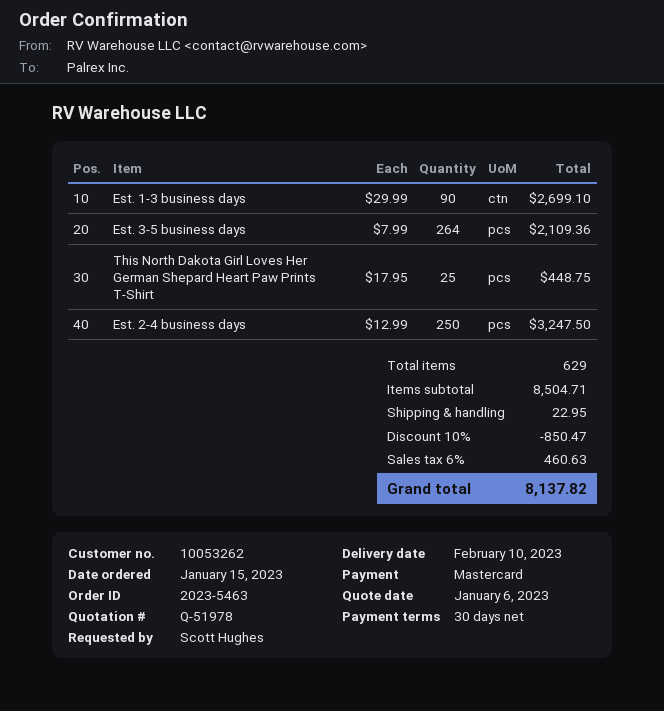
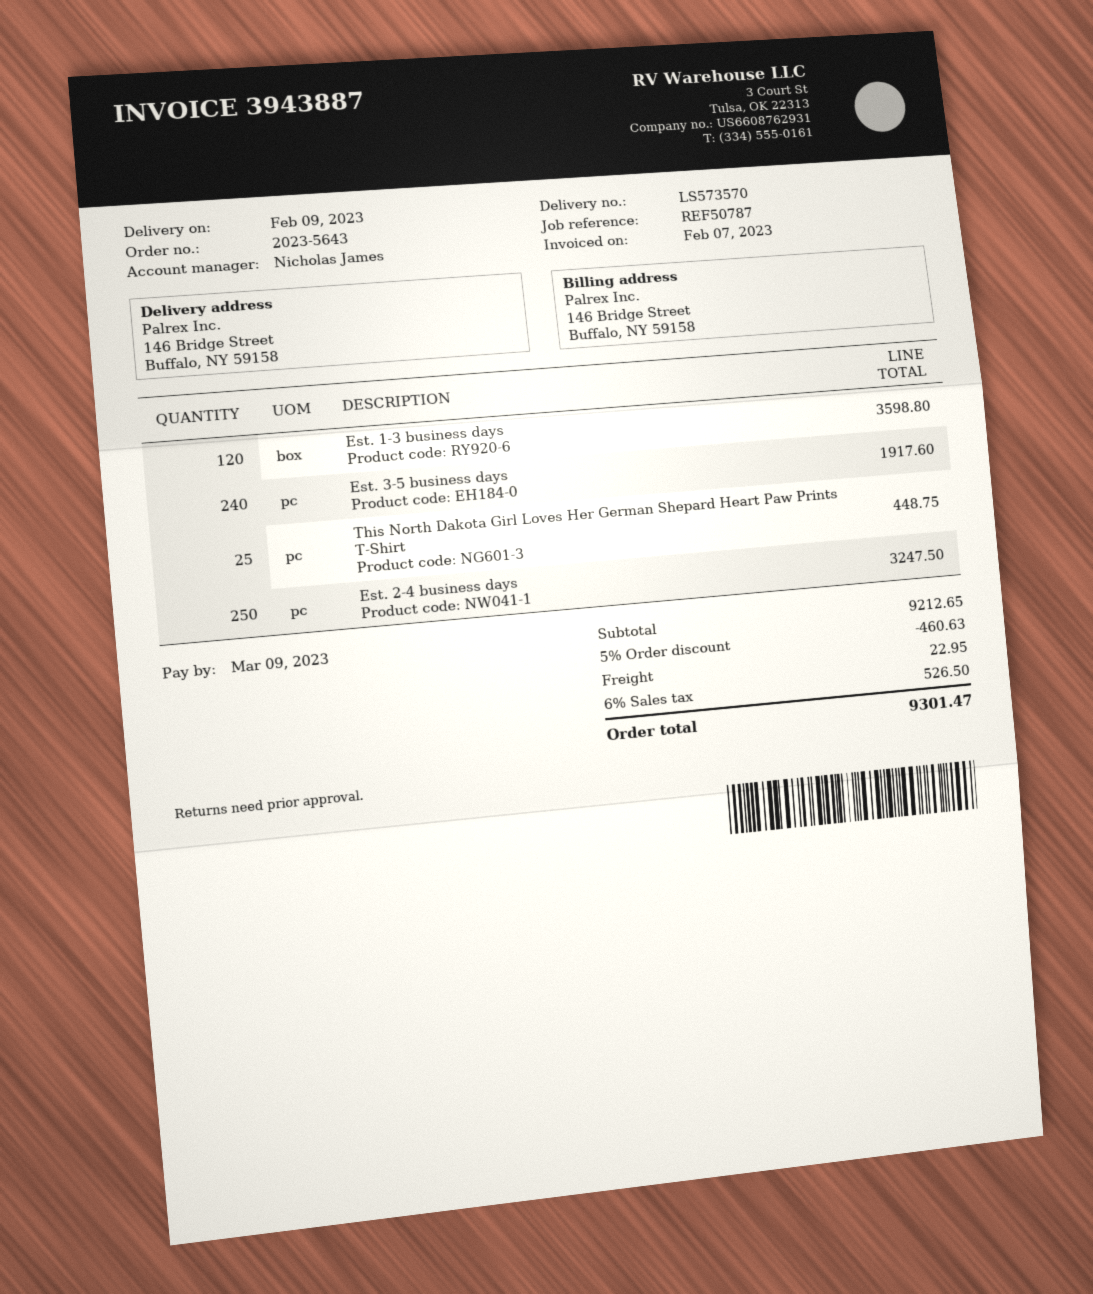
order number: 2023-5463 -> 2023-5643
delivery date: 2023-02-10 -> 2023-02-09
Est. 1-3 business days: 90 for 2699.10 -> 120 for 3598.80
Est. 3-5 business days: 264 for 2109.36 -> 240 for 1917.60
subtotal: 8504.71 -> 9212.65
discount: 10% = 850.47 -> 5% = 460.63
tax: 6% = 460.63 -> 6% = 526.50
total: 8137.82 -> 9301.47

